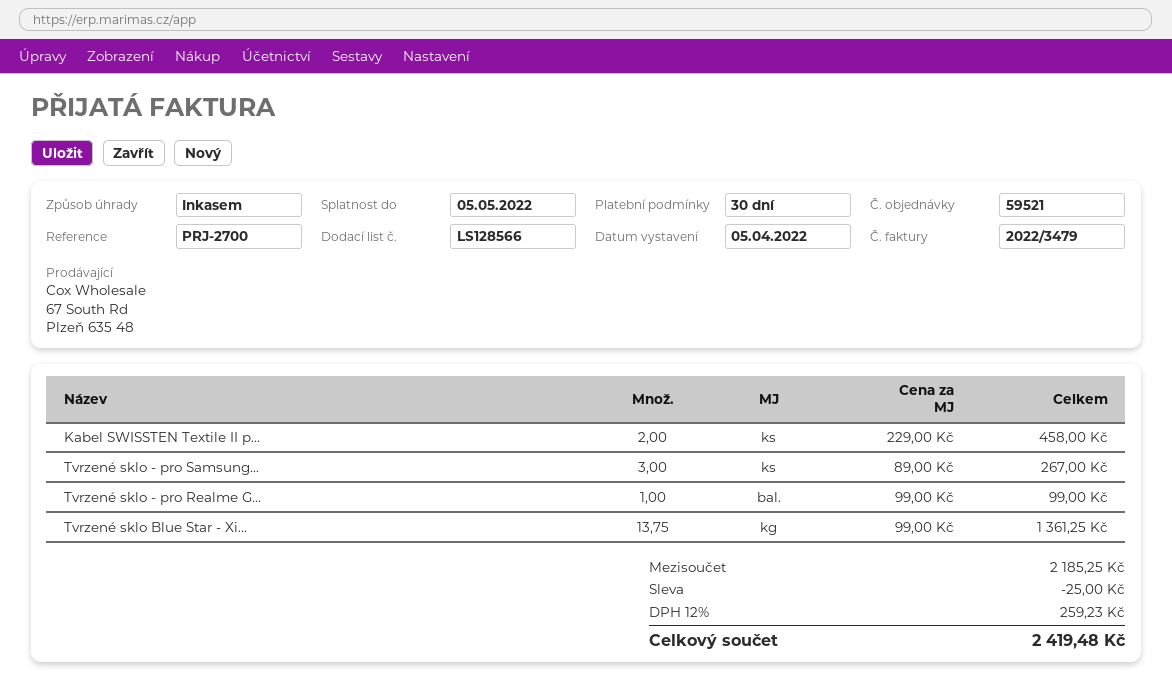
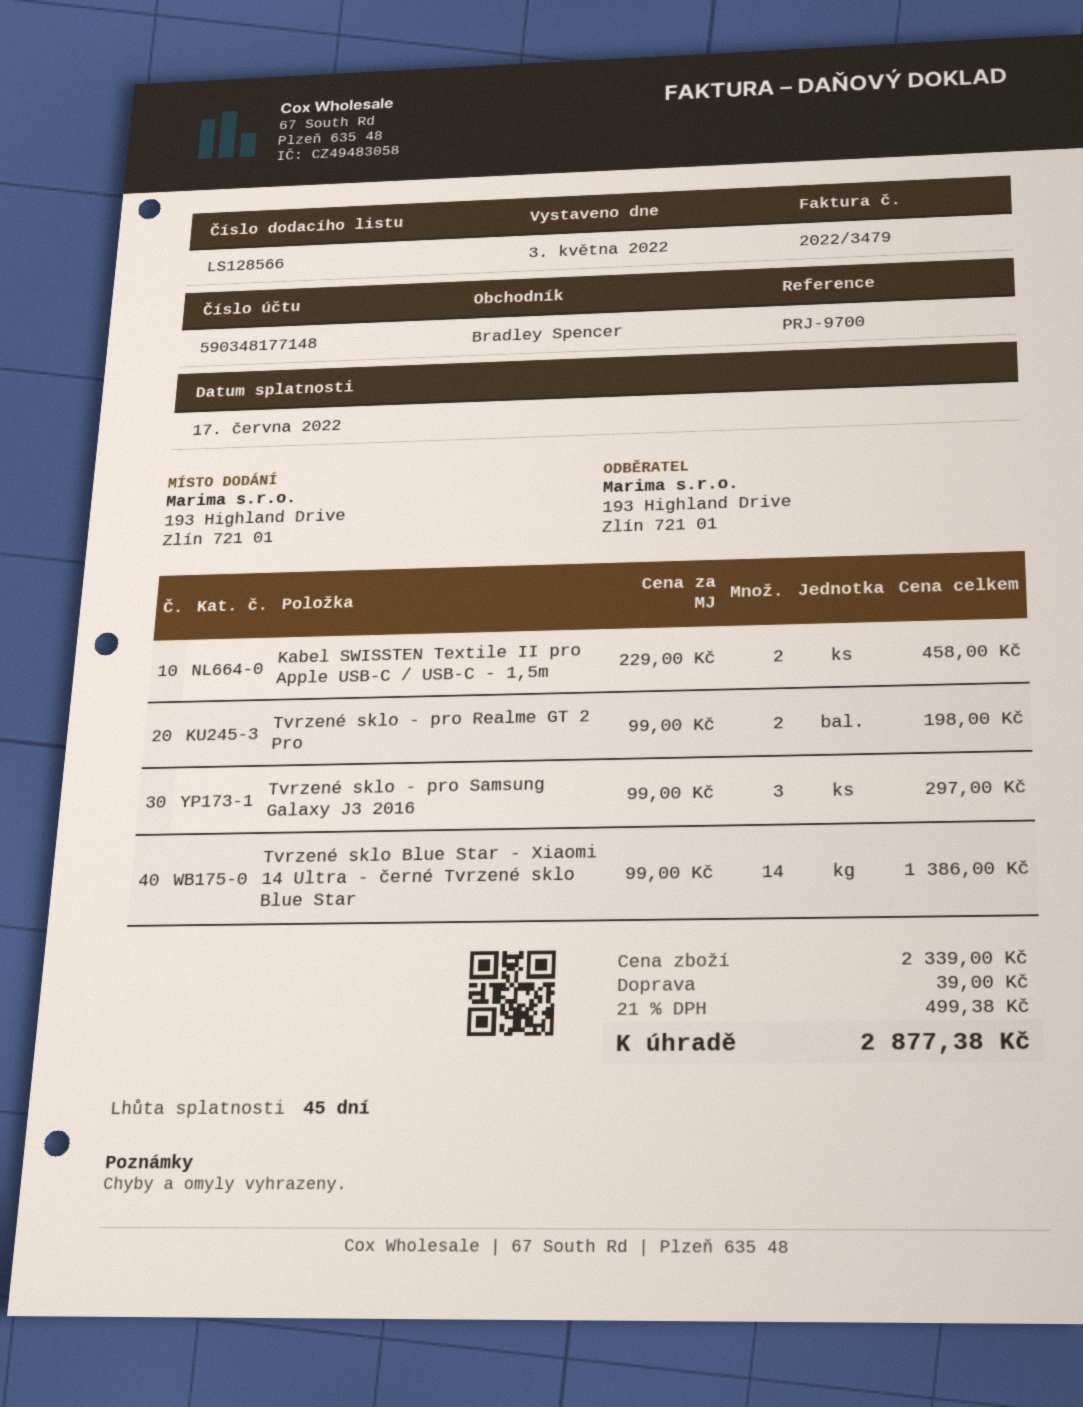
invoice date: 2022-04-05 -> 2022-05-03
payment terms: 30 days -> 45 days
due date: 2022-05-05 -> 2022-06-17
reference: PRJ-2700 -> PRJ-9700
Tvrzené sklo - pro Samsung...: 3 x 89.00 = 267.00 -> 3 x 99.00 = 297.00
Tvrzené sklo - pro Realme G...: 1 x 99.00 = 99.00 -> 2 x 99.00 = 198.00
Tvrzené sklo Blue Star - Xi...: 13.75 x 99.00 = 1361.25 -> 14 x 99.00 = 1386.00
subtotal: 2185.25 -> 2339.00
discount: 25.00 -> none
shipping: none -> 39.00
tax: 12% = 259.23 -> 21% = 499.38
total: 2419.48 -> 2877.38

